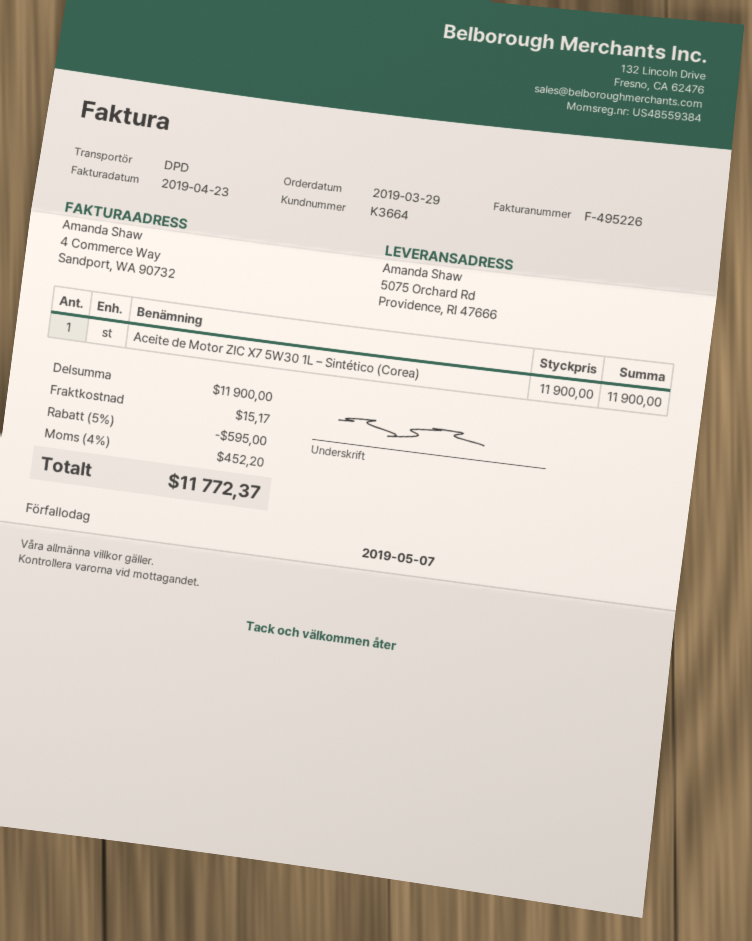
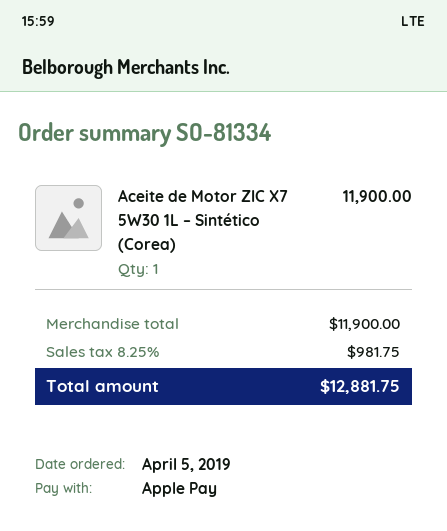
order date: 2019-03-29 -> 2019-04-05
discount: 5% = 595.00 -> none
shipping: 15.17 -> none
tax: 4% = 452.20 -> 8.25% = 981.75
total: 11772.37 -> 12881.75

